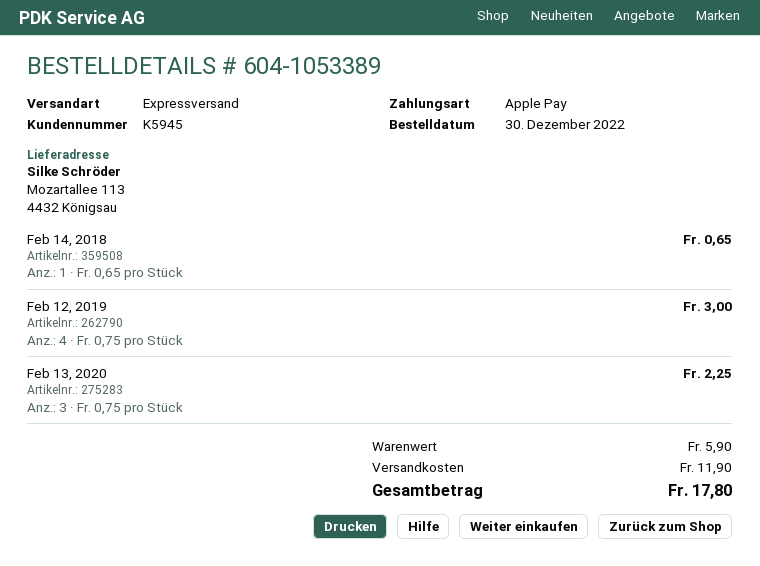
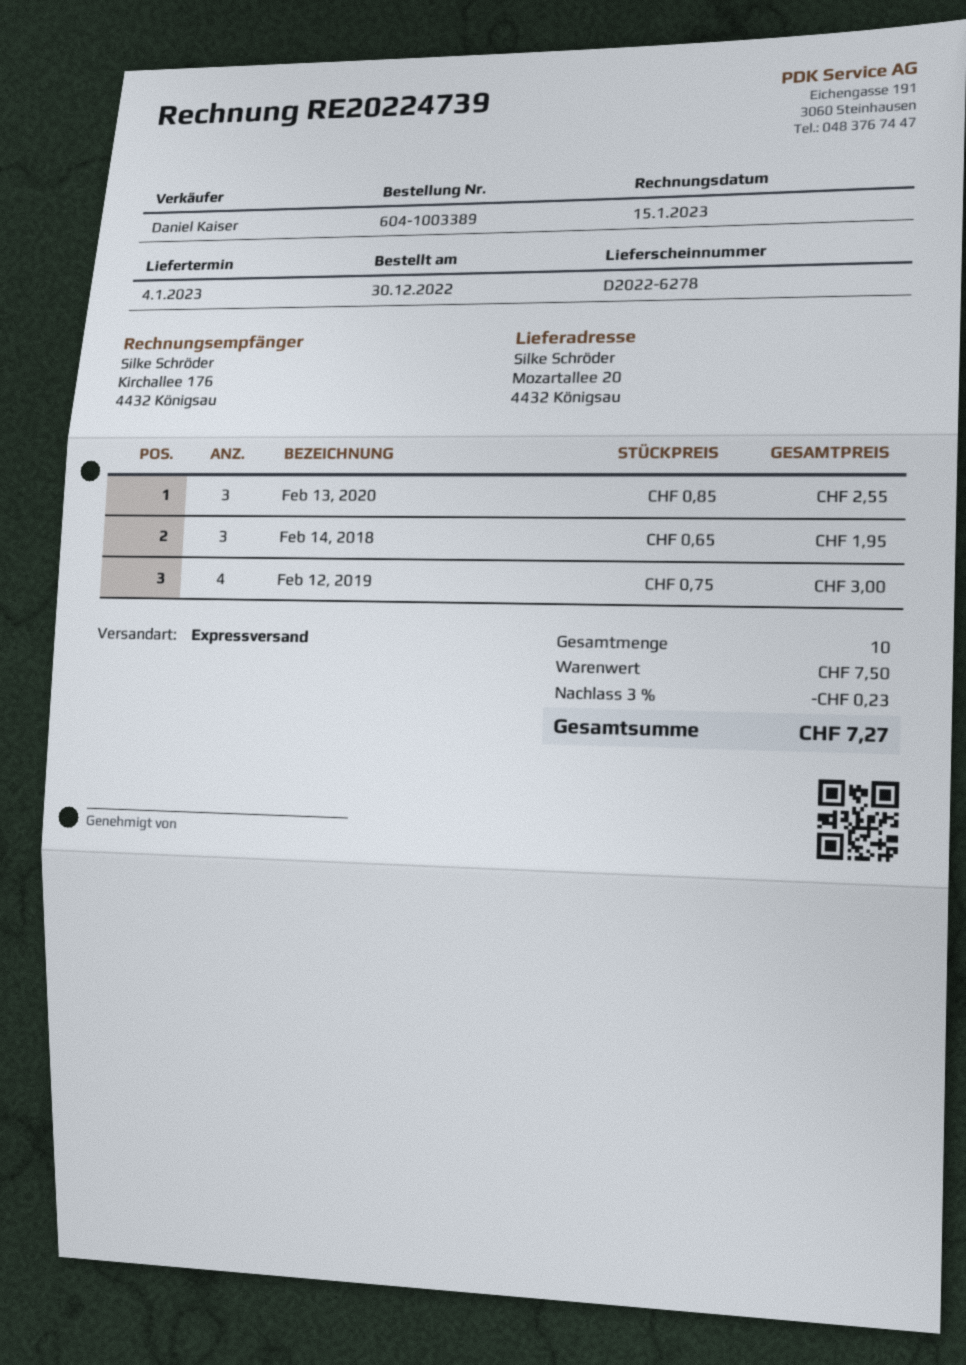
order number: 604-1053389 -> 604-1003389
ship to: Mozartallee 113, 4432 Königsau -> Mozartallee 20, 4432 Königsau
Feb 14, 2018: 1 x 0.65 = 0.65 -> 3 x 0.65 = 1.95
Feb 13, 2020: 3 x 0.75 = 2.25 -> 3 x 0.85 = 2.55
subtotal: 5.90 -> 7.50
discount: none -> 3% = 0.23
shipping: 11.90 -> none
total: 17.80 -> 7.27

